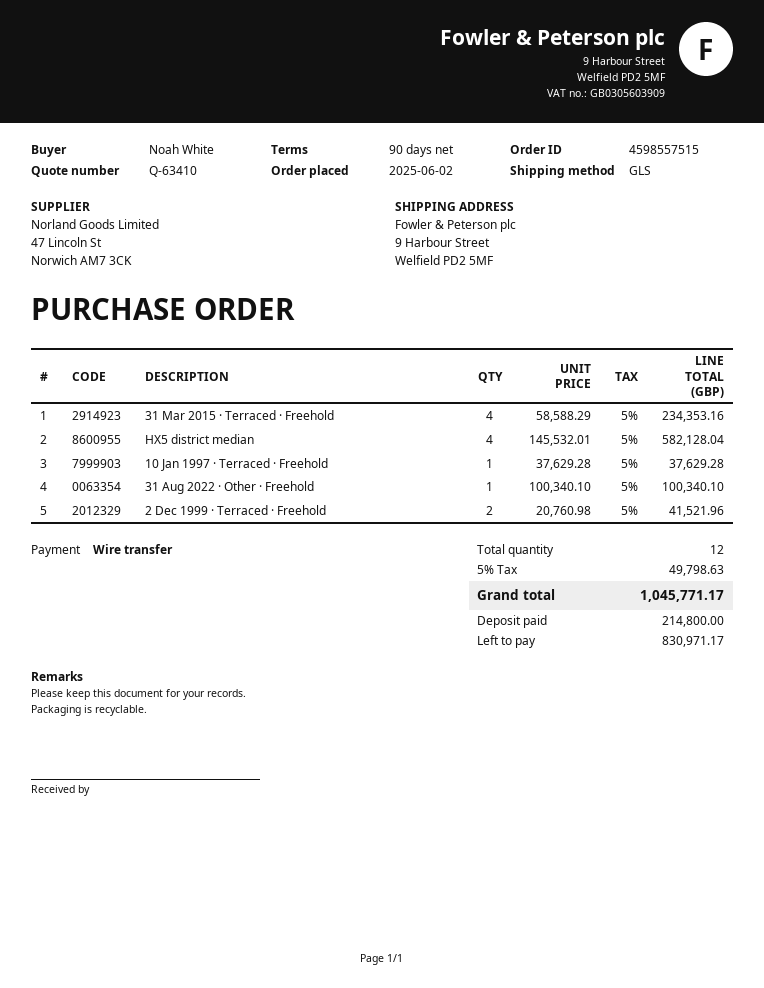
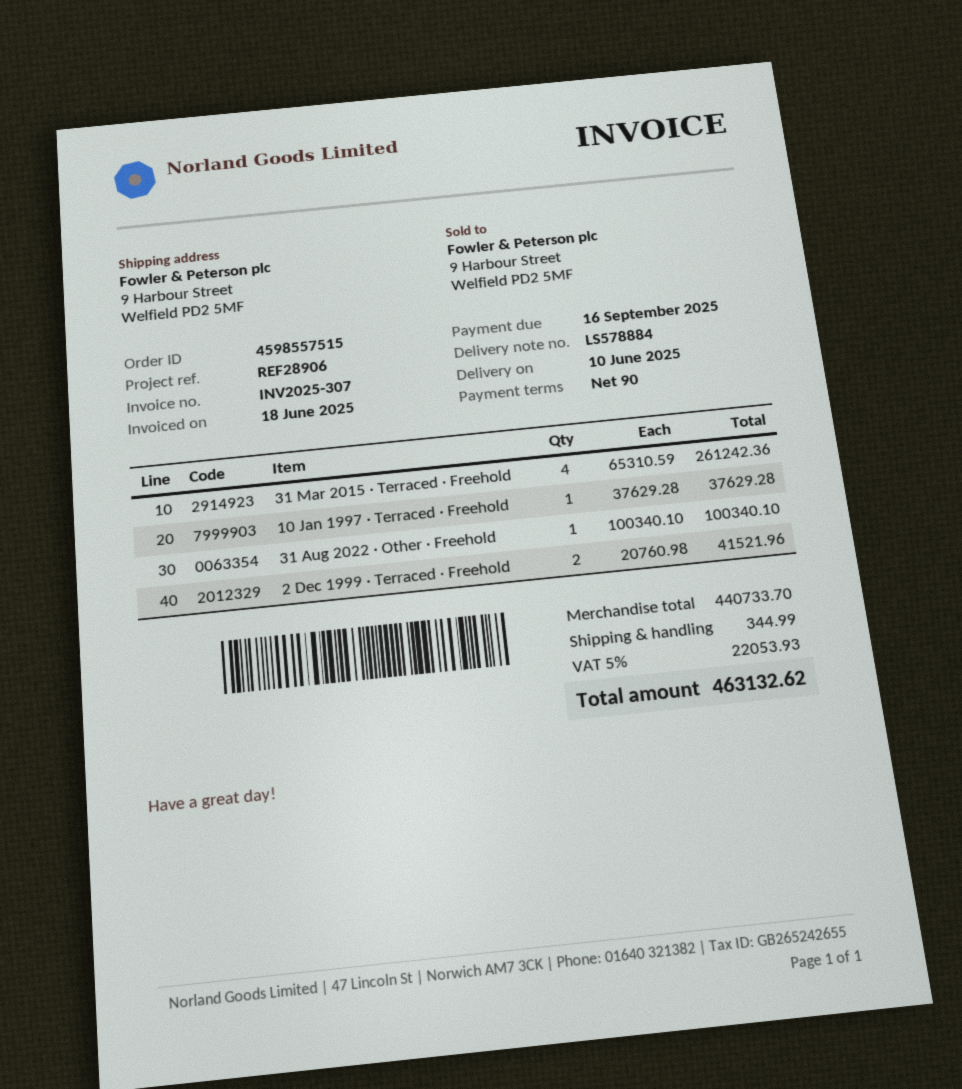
31 Mar 2015 · Terraced · Freehold: 4 x 58588.29 = 234353.16 -> 4 x 65310.59 = 261242.36
HX5 district median: 4 x 145532.01 = 582128.04 -> none
shipping: none -> 344.99
tax: 5% = 49798.63 -> 5% = 22053.93
total: 1045771.17 -> 463132.62

